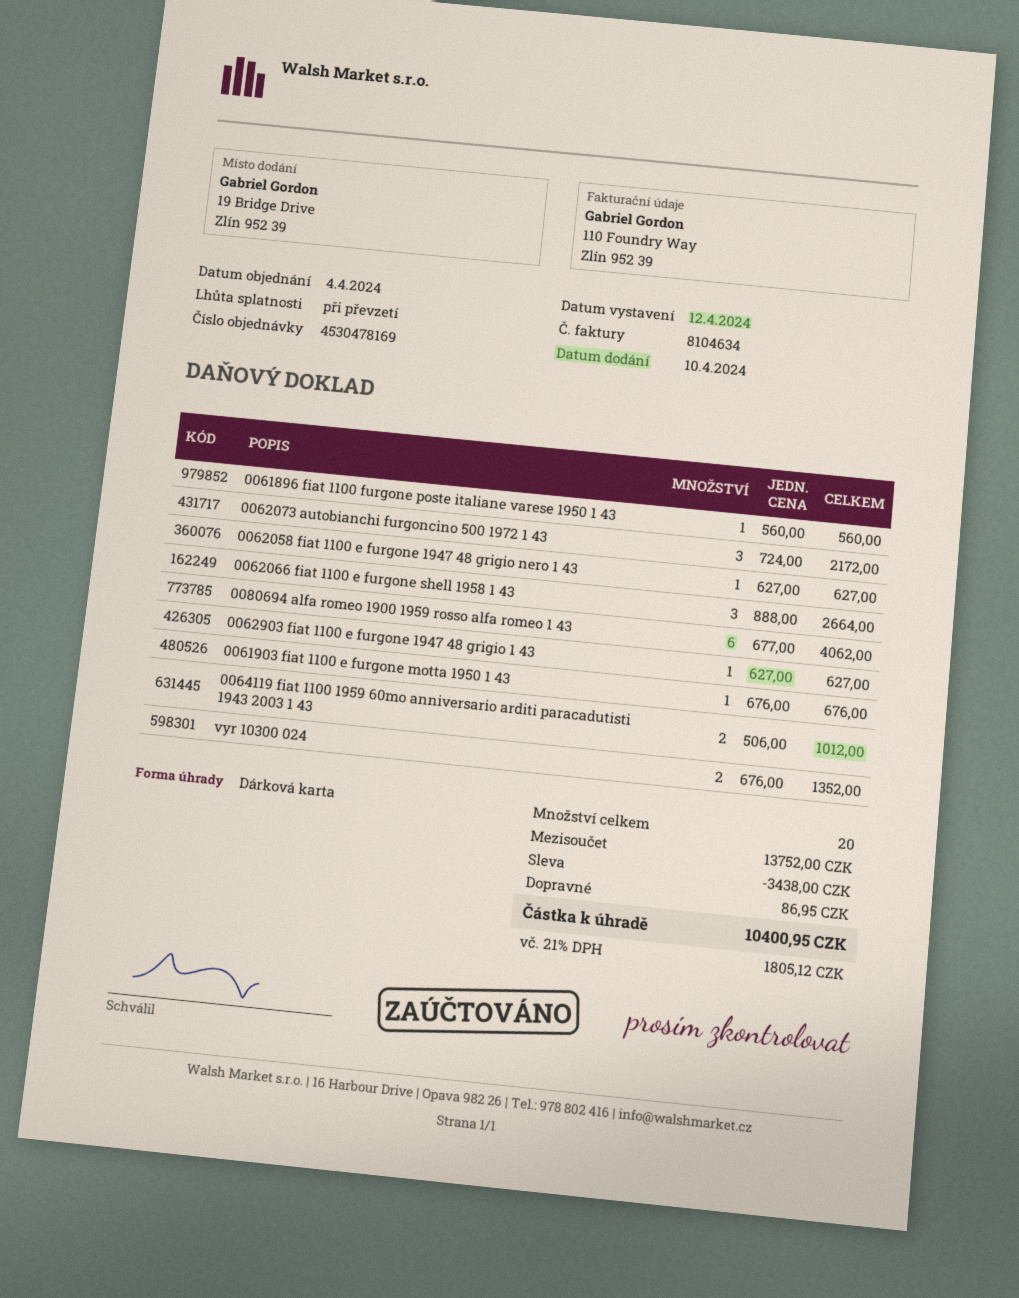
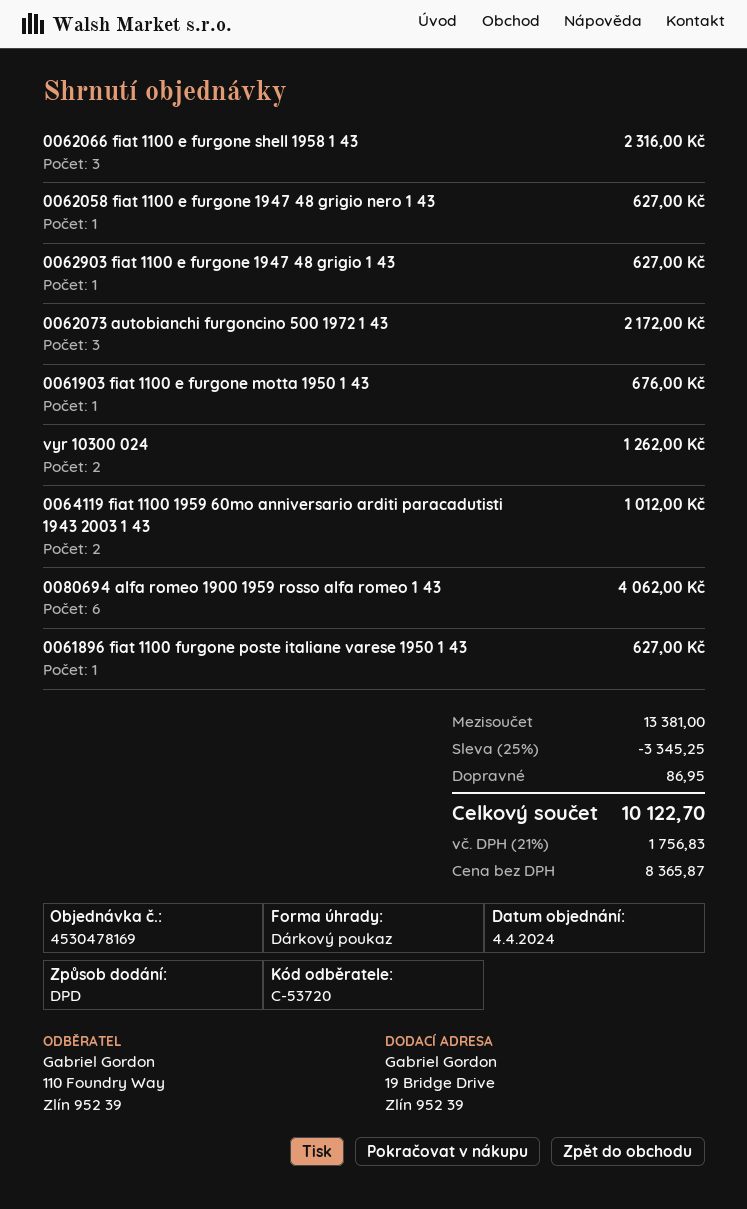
0061896 fiat 1100 furgone poste italiane varese 1950 1 43: 1 for 560.00 -> 1 for 627.00
0062066 fiat 1100 e furgone shell 1958 1 43: 3 for 2664.00 -> 3 for 2316.00
vyr 10300 024: 2 for 1352.00 -> 2 for 1262.00
subtotal: 13752.00 -> 13381.00
discount: 3438.00 -> 3345.25
tax: 21% = 1805.12 -> 21% = 1756.83
total: 10400.95 -> 10122.70

